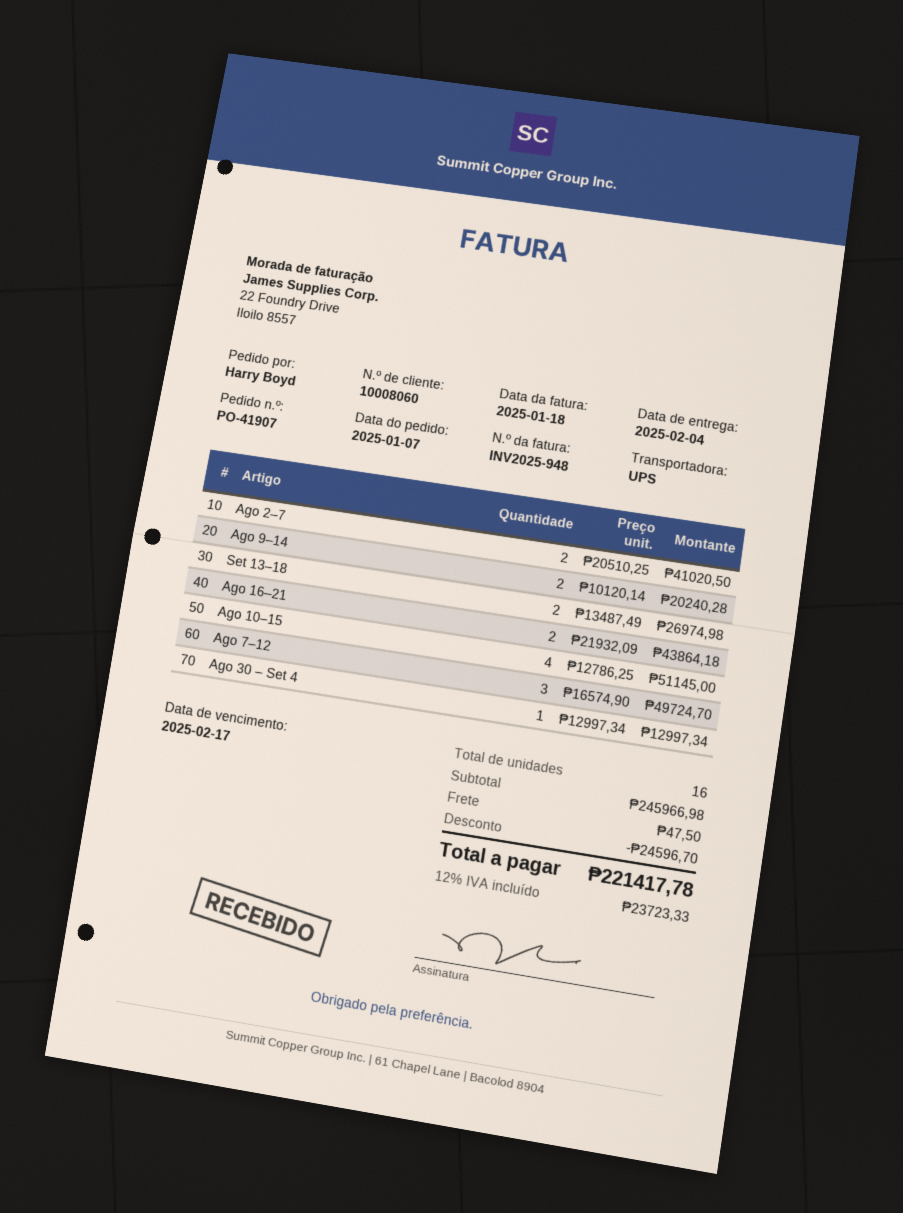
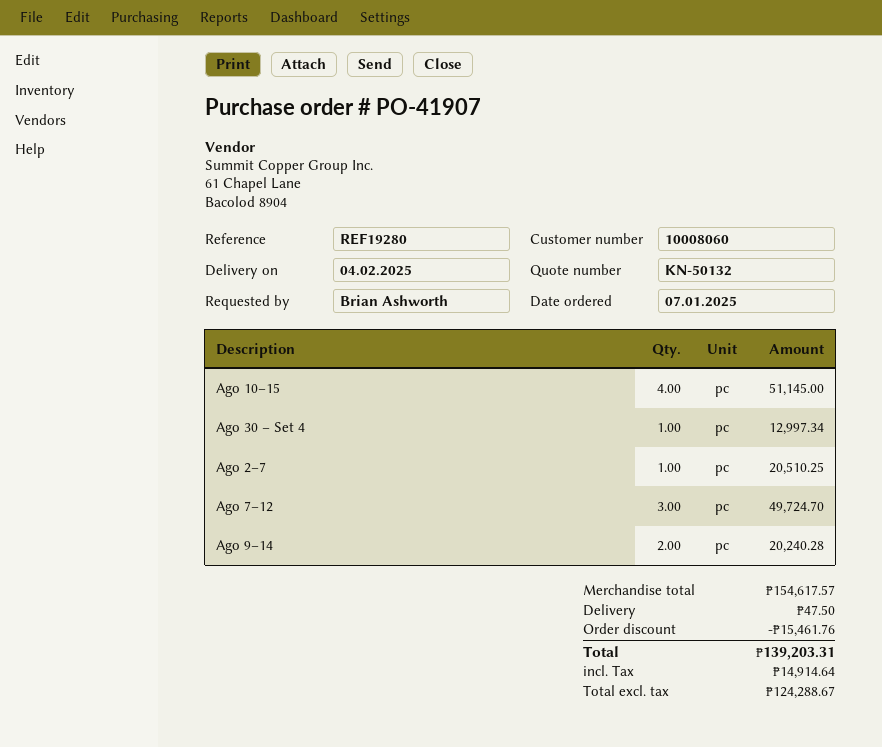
ordered by: Harry Boyd -> Brian Ashworth
Ago 2–7: 2 for 41020.50 -> 1 for 20510.25
Set 13–18: 2 for 26974.98 -> none
Ago 16–21: 2 for 43864.18 -> none
subtotal: 245966.98 -> 154617.57
discount: 24596.70 -> 15461.76
tax: 23723.33 -> 14914.64
total: 221417.78 -> 139203.31

